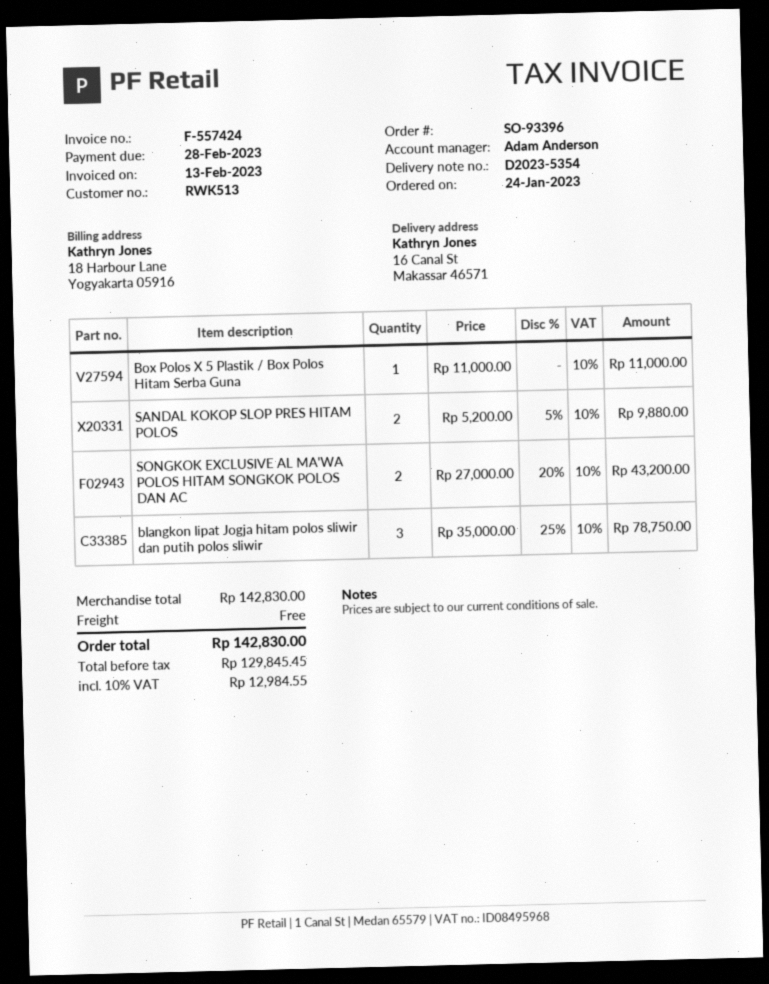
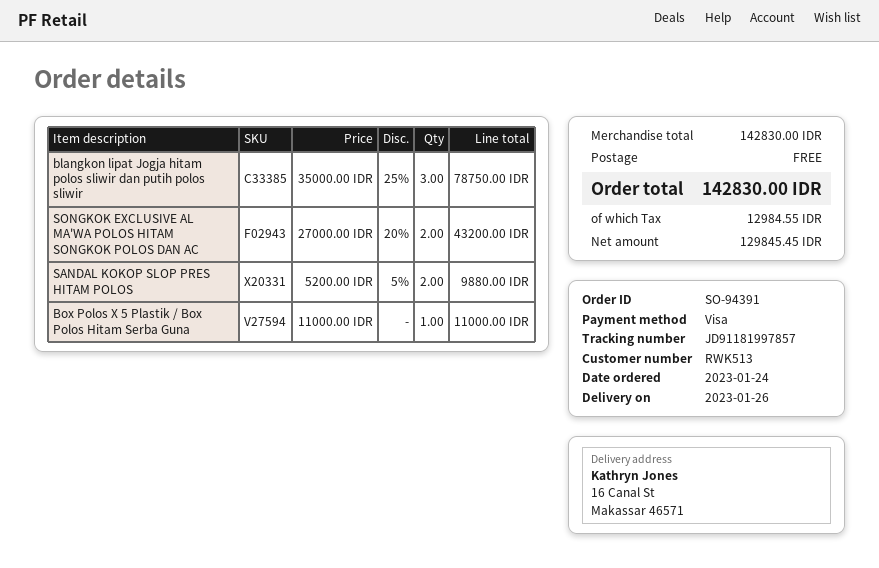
order number: SO-93396 -> SO-94391

